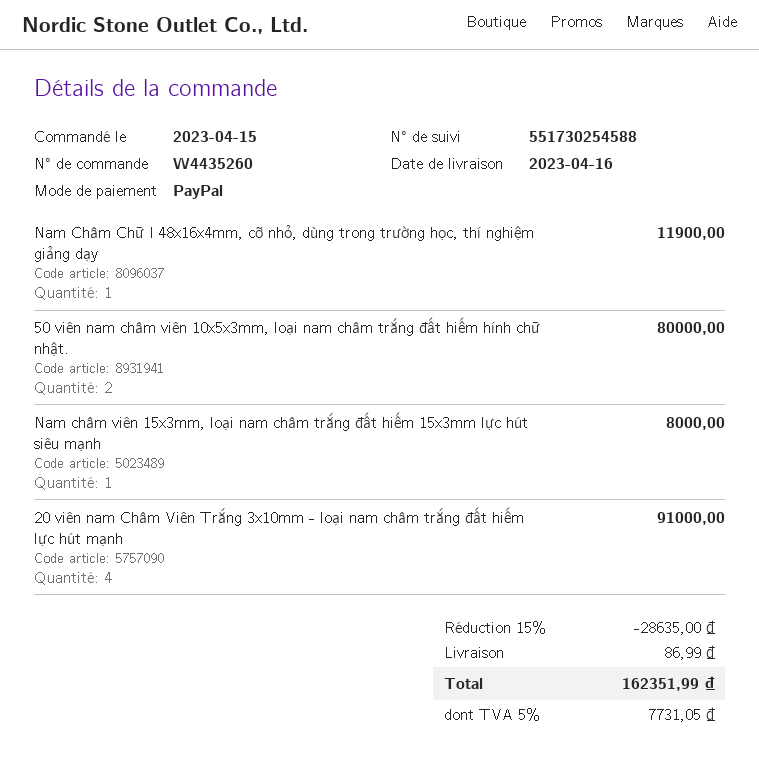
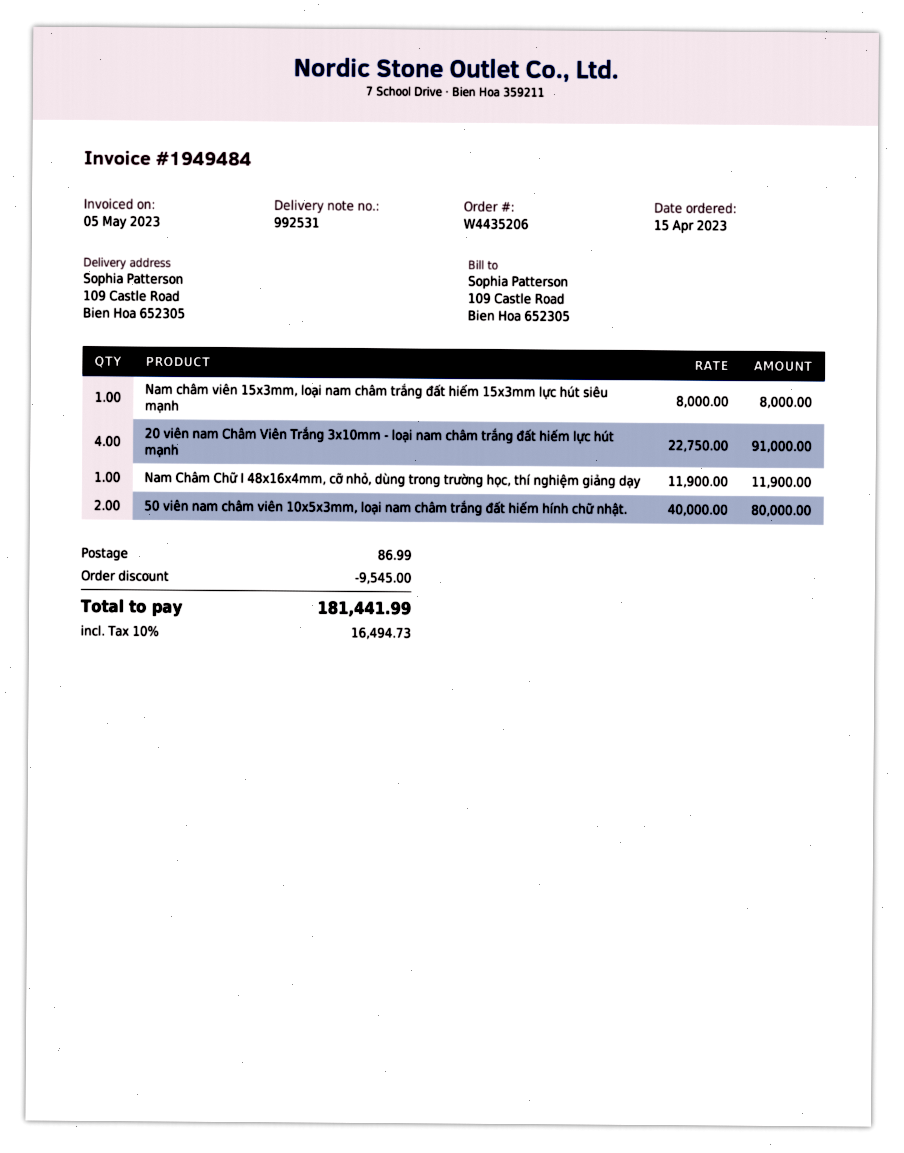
order number: W4435260 -> W4435206
discount: 28635.00 -> 9545.00
tax: 5% = 7731.05 -> 10% = 16494.73
total: 162351.99 -> 181441.99

